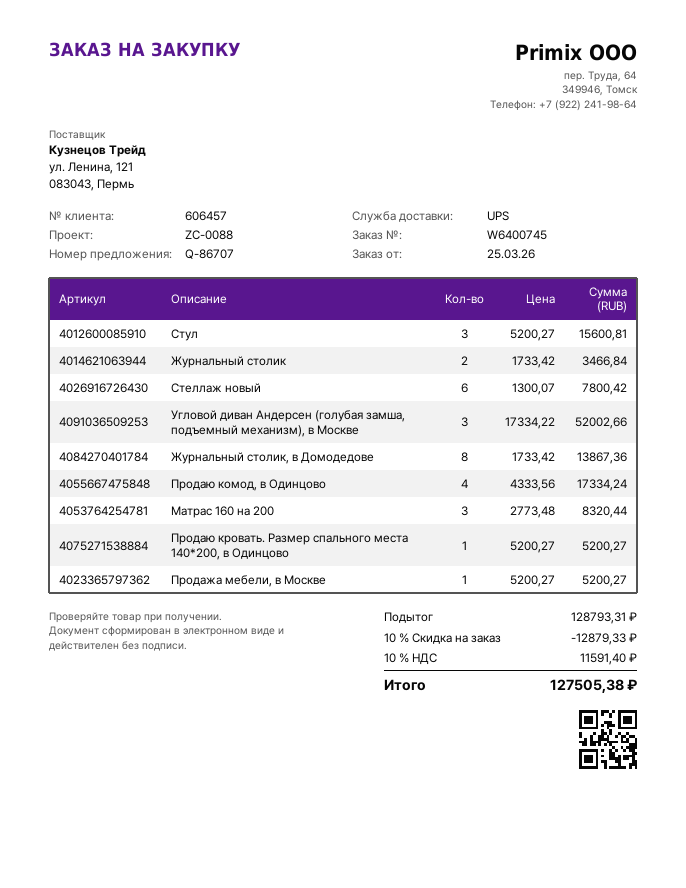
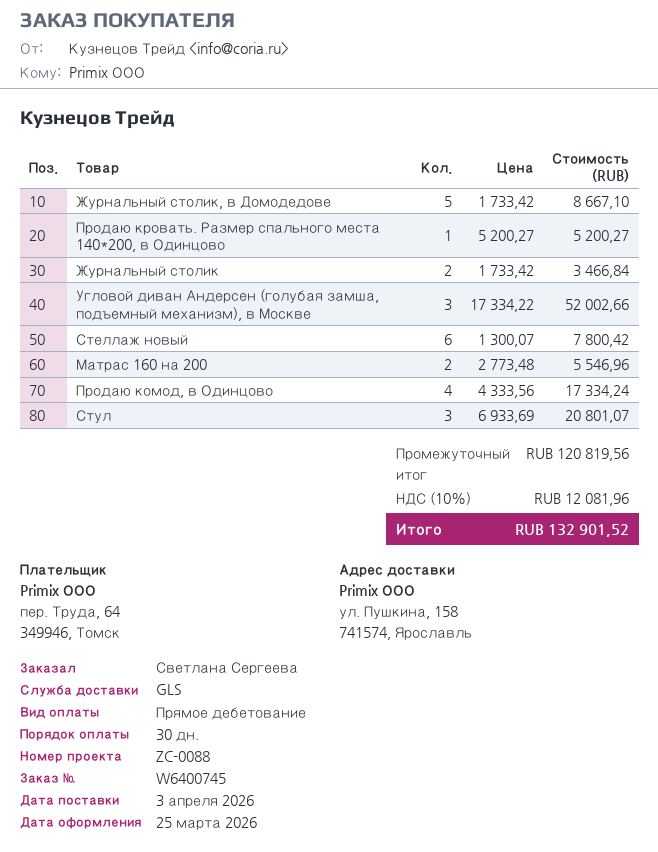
shipping method: UPS -> GLS
Стул: 3 x 5200.27 = 15600.81 -> 3 x 6933.69 = 20801.07
Журнальный столик, в Домодедове: 8 x 1733.42 = 13867.36 -> 5 x 1733.42 = 8667.10
Матрас 160 на 200: 3 x 2773.48 = 8320.44 -> 2 x 2773.48 = 5546.96
Продажа мебели, в Москве: 1 x 5200.27 = 5200.27 -> none
subtotal: 128793.31 -> 120819.56
discount: 10% = 12879.33 -> none
tax: 10% = 11591.40 -> 10% = 12081.96
total: 127505.38 -> 132901.52

